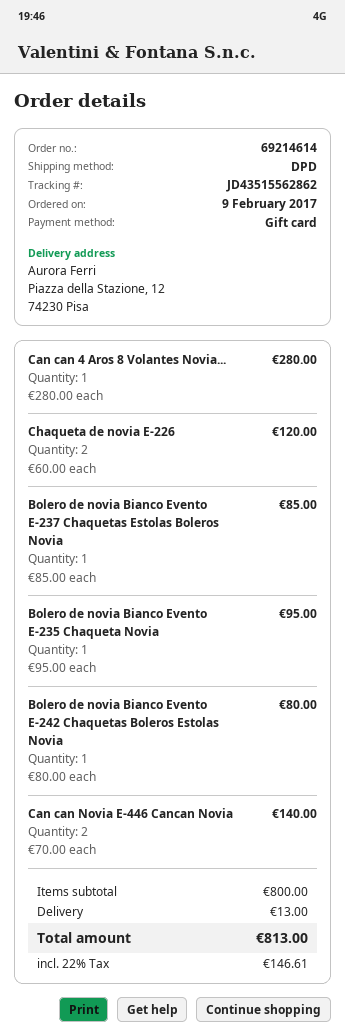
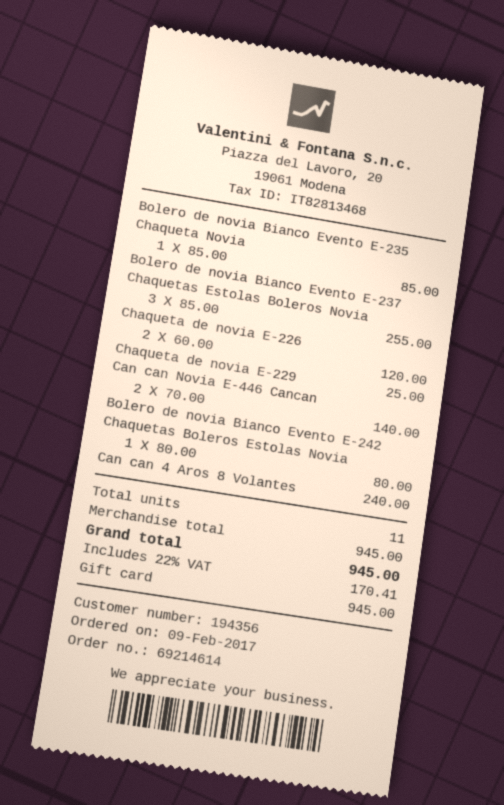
Can can 4 Aros 8 Volantes Novia...: 1 x 280.00 = 280.00 -> 1 x 240.00 = 240.00
Bolero de novia Bianco Evento E-237 Chaquetas Estolas Boleros Novia: 1 x 85.00 = 85.00 -> 3 x 85.00 = 255.00
Bolero de novia Bianco Evento E-235 Chaqueta Novia: 1 x 95.00 = 95.00 -> 1 x 85.00 = 85.00
Chaqueta de novia E-229: none -> 1 x 25.00 = 25.00
subtotal: 800.00 -> 945.00
shipping: 13.00 -> none
tax: 22% = 146.61 -> 22% = 170.41
total: 813.00 -> 945.00

